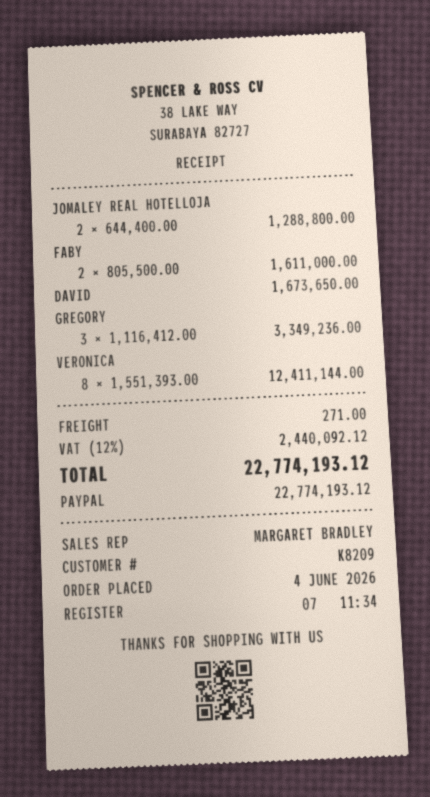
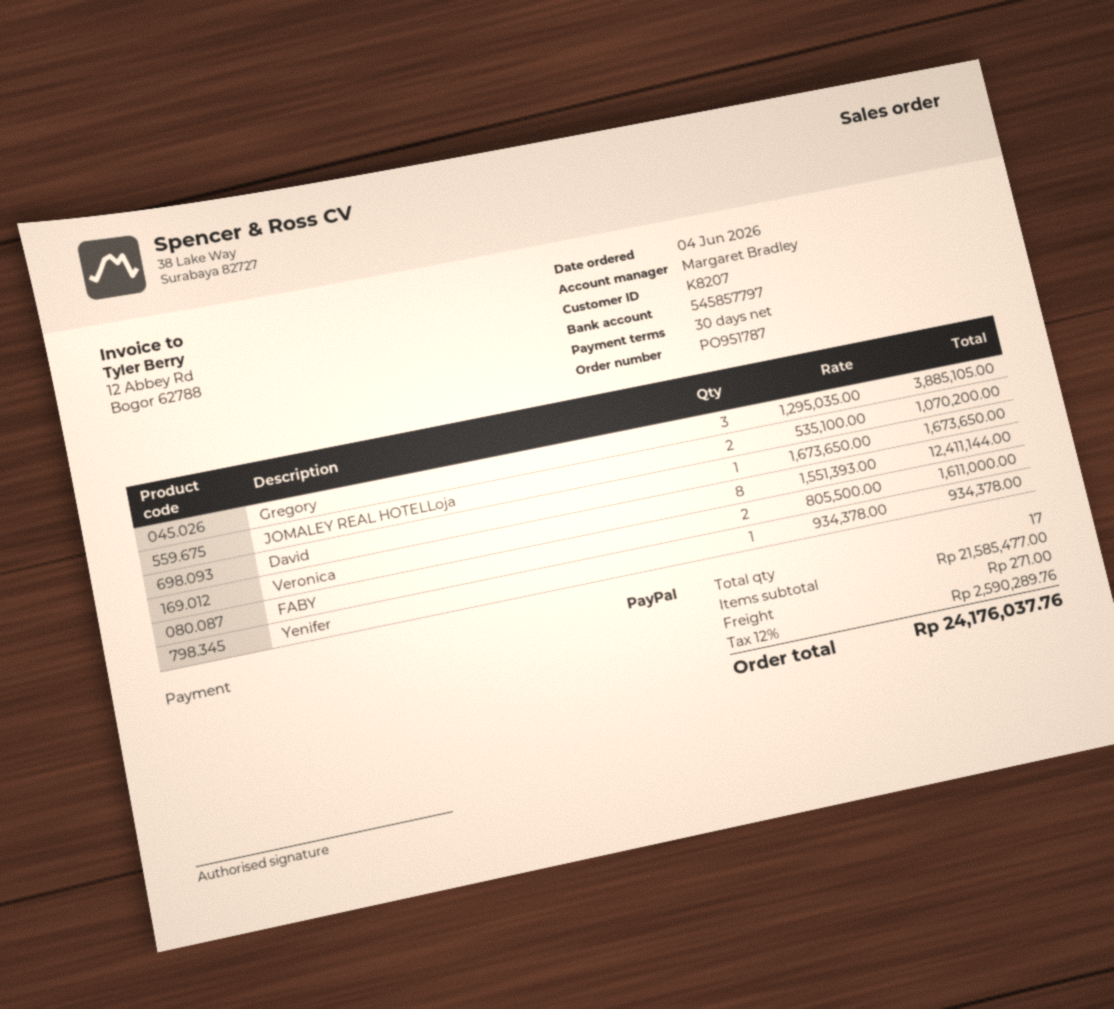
customer number: K8209 -> K8207
JOMALEY REAL HOTELLOJA: 2 x 644400.00 = 1288800.00 -> 2 x 535100.00 = 1070200.00
GREGORY: 3 x 1116412.00 = 3349236.00 -> 3 x 1295035.00 = 3885105.00
Yenifer: none -> 1 x 934378.00 = 934378.00
tax: 12% = 2440092.12 -> 12% = 2590289.76
total: 22774193.12 -> 24176037.76

